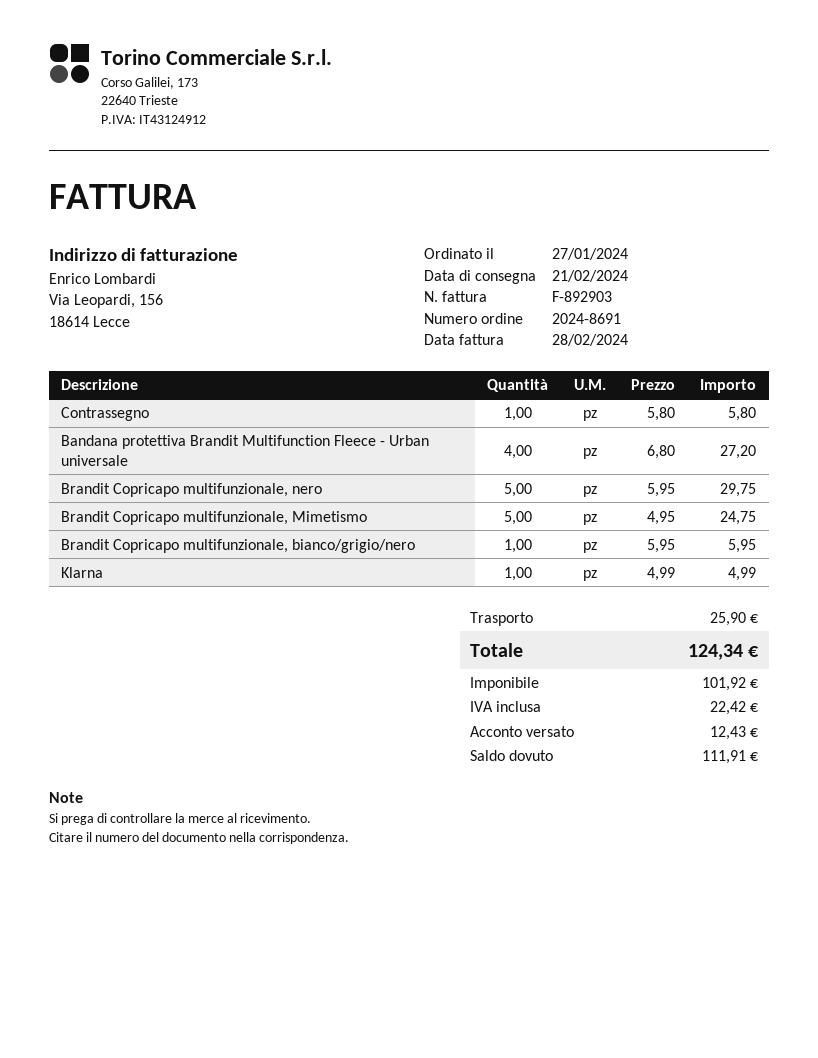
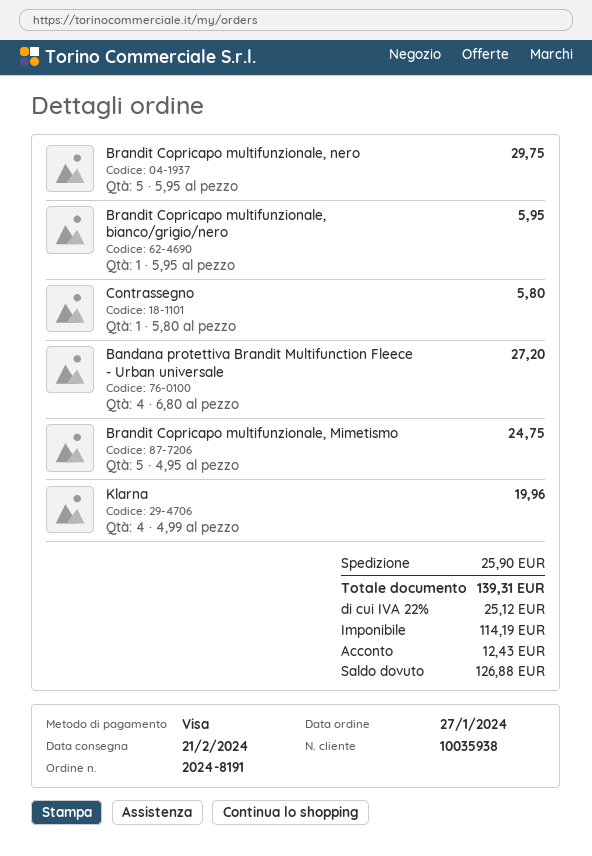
order number: 2024-8691 -> 2024-8191
Klarna: 1 x 4.99 = 4.99 -> 4 x 4.99 = 19.96
net: 101.92 -> 114.19
tax: 22.42 -> 25.12
total: 124.34 -> 139.31
balance: 111.91 -> 126.88

